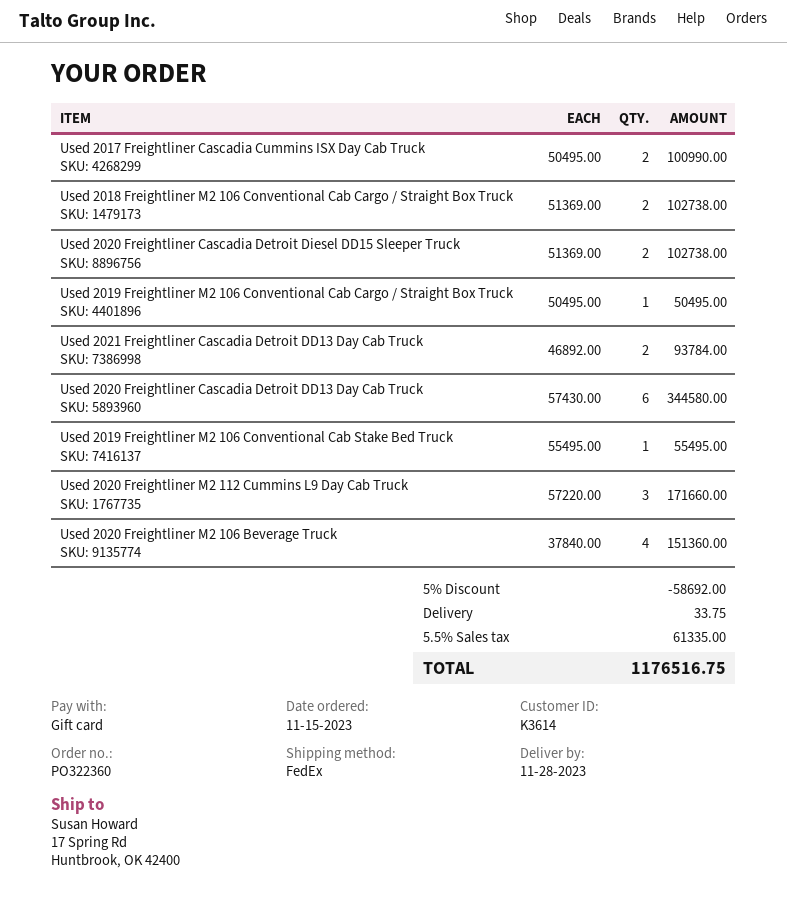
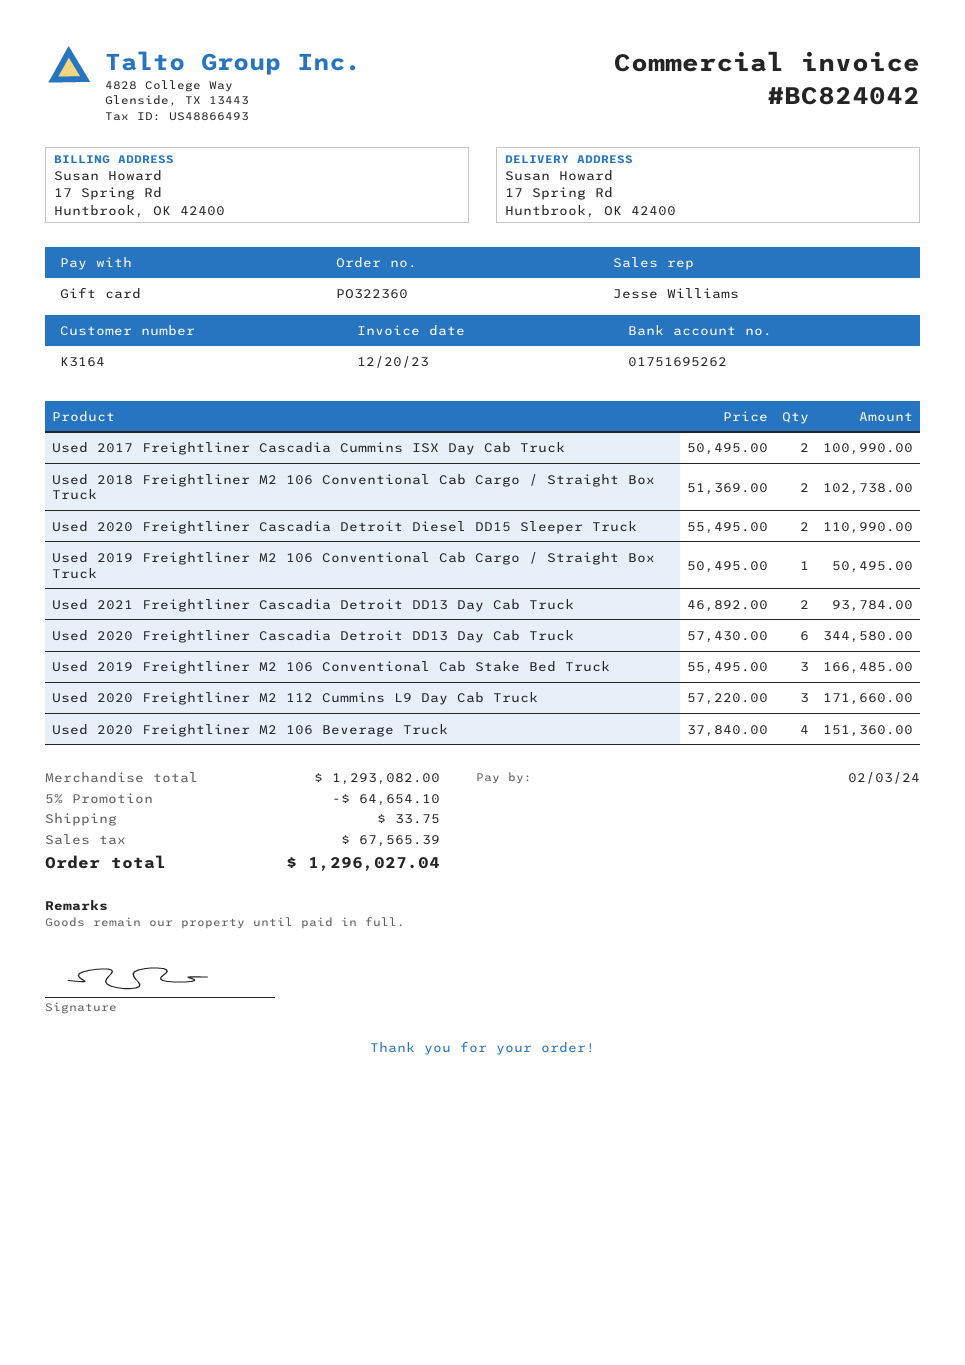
customer number: K3614 -> K3164
Used 2020 Freightliner Cascadia Detroit Diesel DD15 Sleeper Truck: 2 x 51369.00 = 102738.00 -> 2 x 55495.00 = 110990.00
Used 2019 Freightliner M2 106 Conventional Cab Stake Bed Truck: 1 x 55495.00 = 55495.00 -> 3 x 55495.00 = 166485.00
discount: 5% = 58692.00 -> 5% = 64654.10
tax: 61335.00 -> 67565.39
total: 1176516.75 -> 1296027.04

